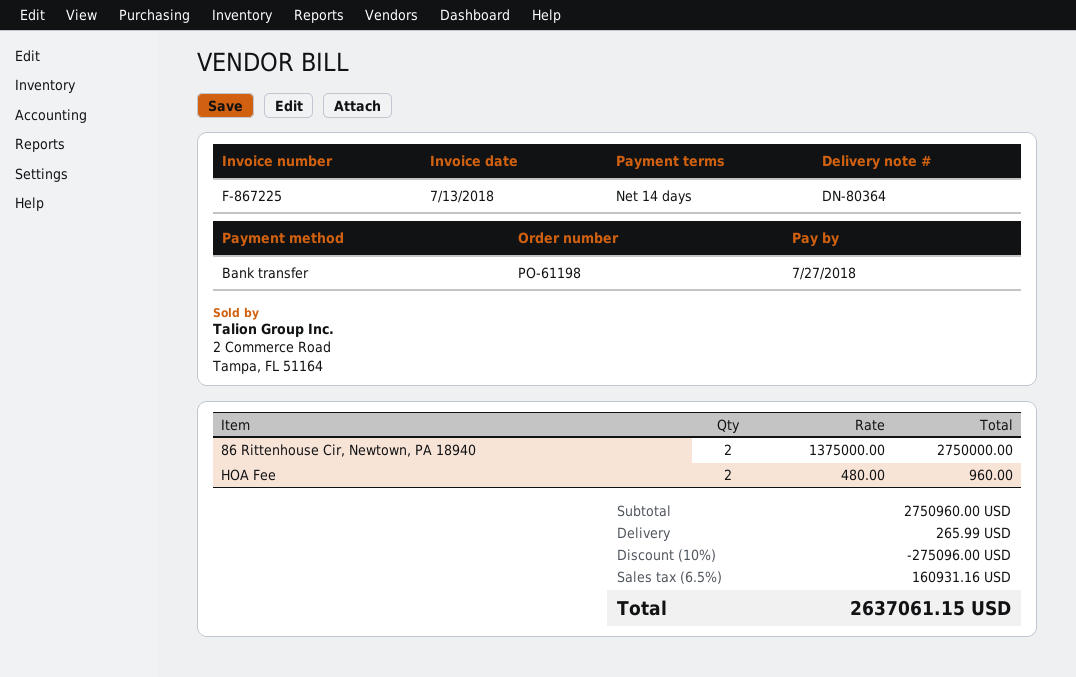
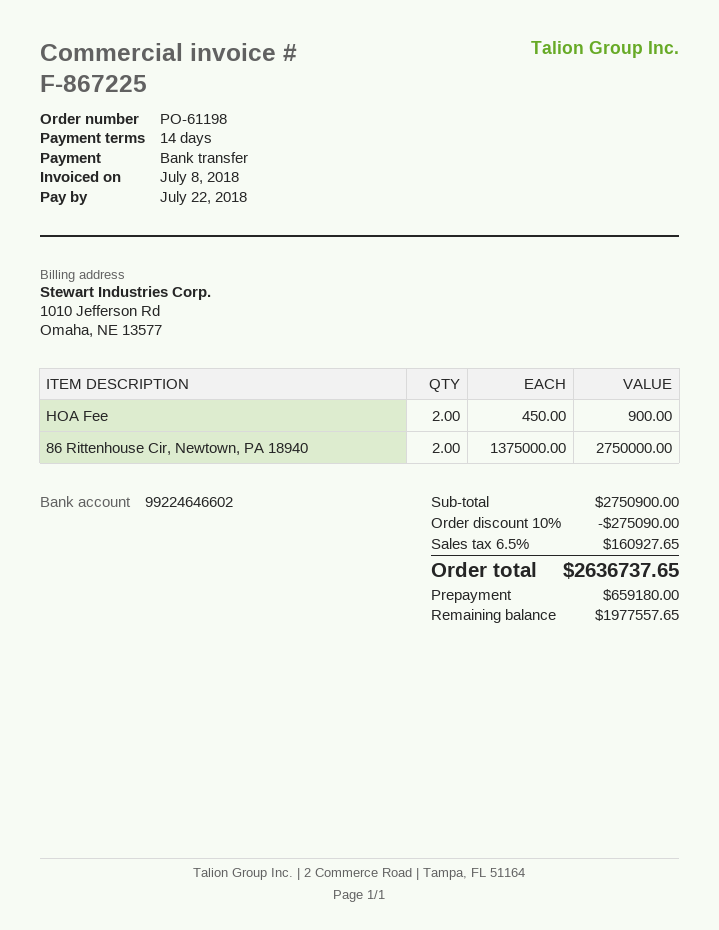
invoice date: 2018-07-13 -> 2018-07-08
due date: 2018-07-27 -> 2018-07-22
HOA Fee: 2 x 480.00 = 960.00 -> 2 x 450.00 = 900.00
subtotal: 2750960.00 -> 2750900.00
discount: 10% = 275096.00 -> 10% = 275090.00
shipping: 265.99 -> none
tax: 6.5% = 160931.16 -> 6.5% = 160927.65
total: 2637061.15 -> 2636737.65

